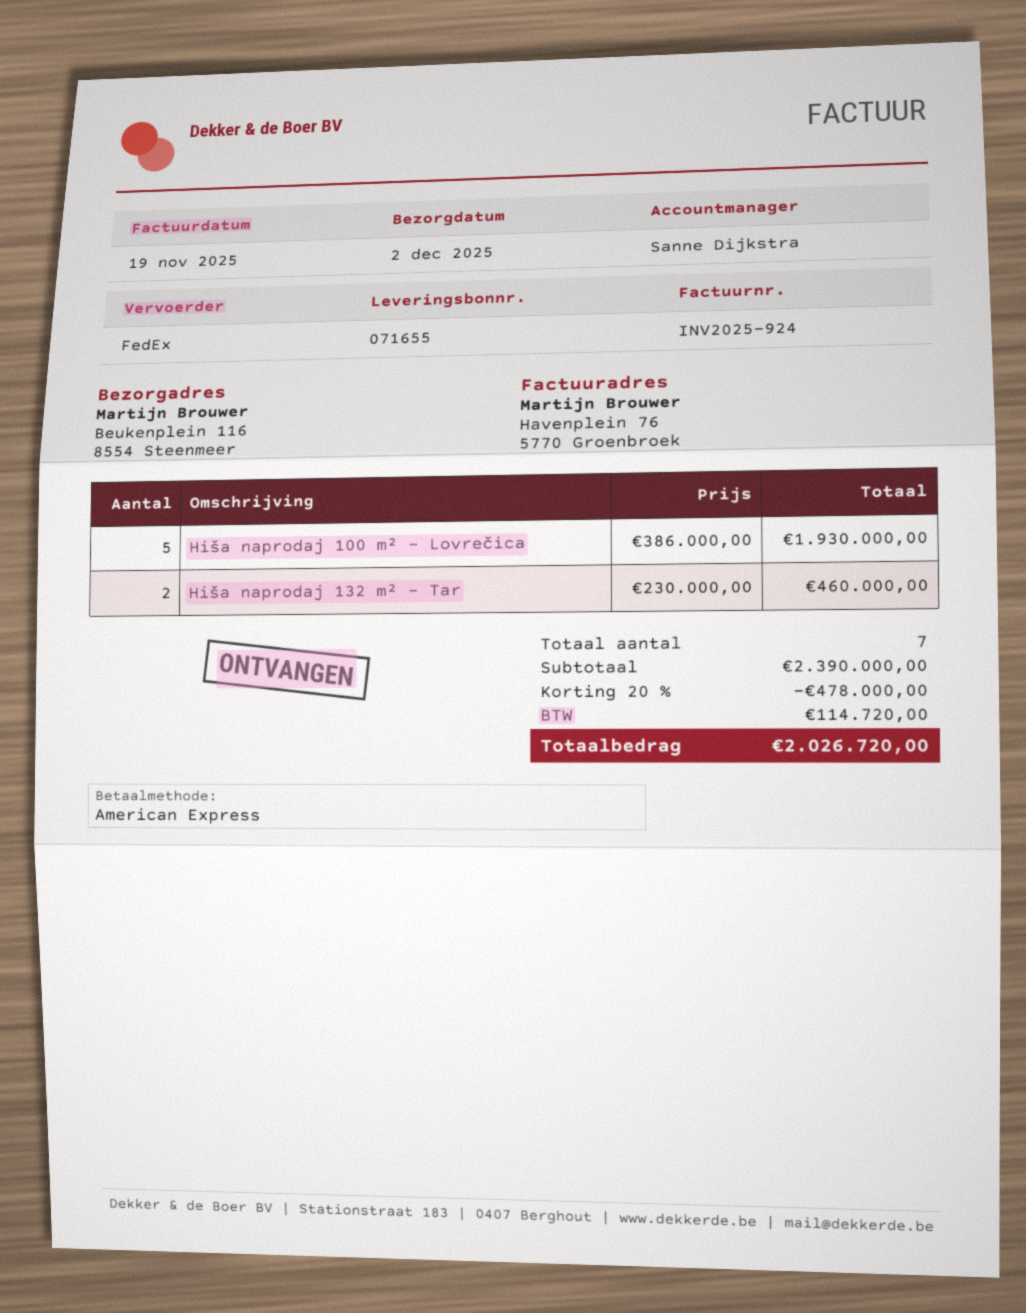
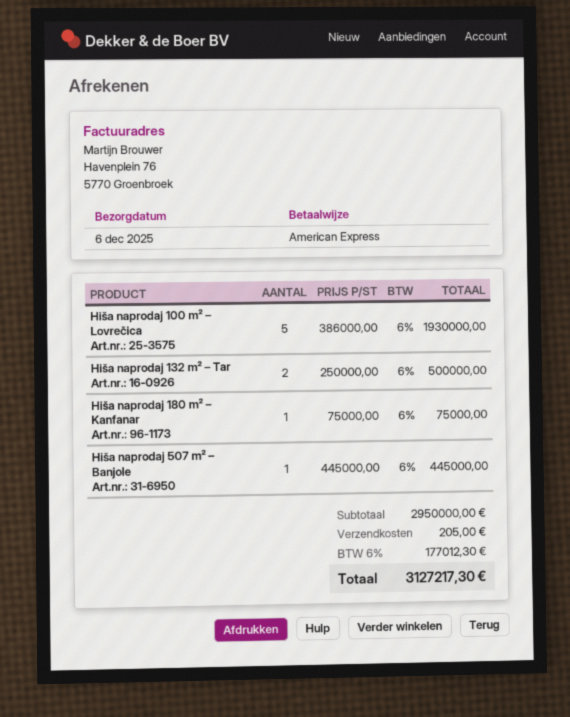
delivery date: 2025-12-02 -> 2025-12-06
Hiša naprodaj 132 m² – Tar: 2 x 230000.00 = 460000.00 -> 2 x 250000.00 = 500000.00
Hiša naprodaj 180 m² – Kanfanar: none -> 1 x 75000.00 = 75000.00
Hiša naprodaj 507 m² – Banjole: none -> 1 x 445000.00 = 445000.00
subtotal: 2390000.00 -> 2950000.00
discount: 20% = 478000.00 -> none
shipping: none -> 205.00
tax: 114720.00 -> 177012.30
total: 2026720.00 -> 3127217.30

